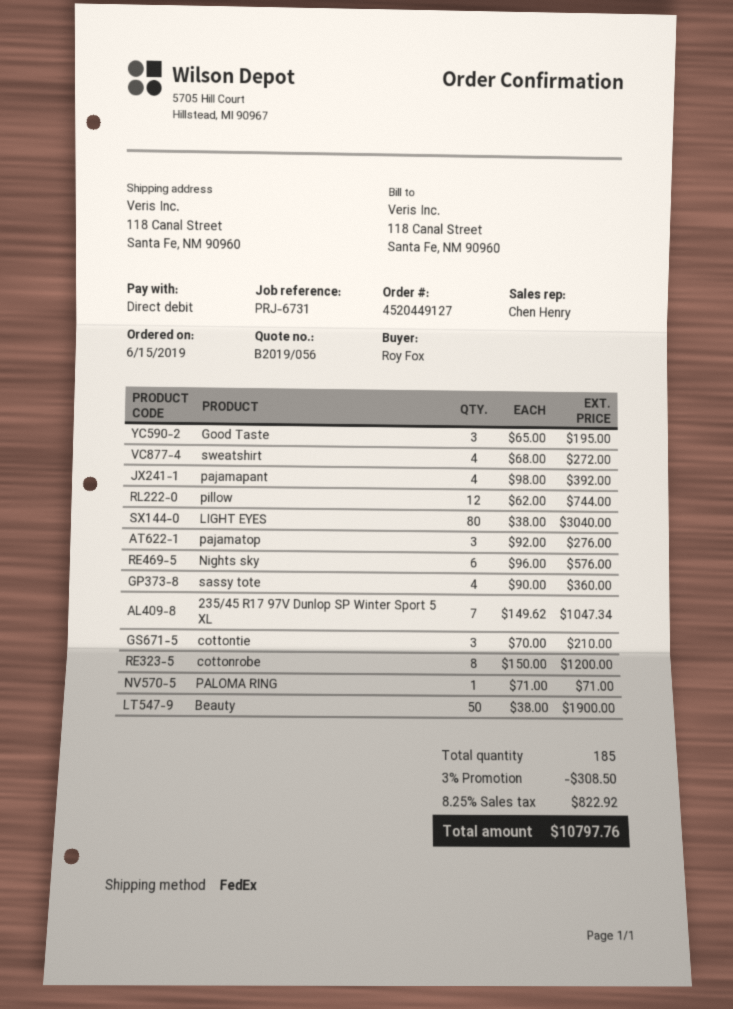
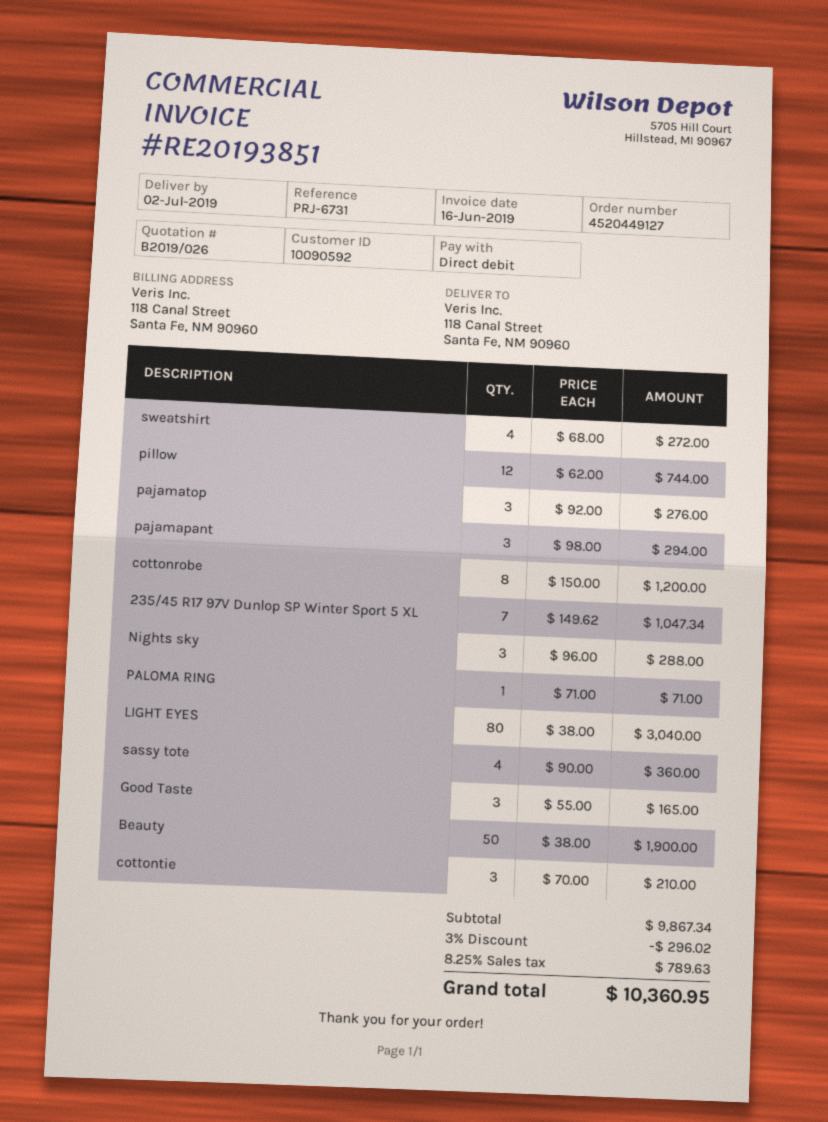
quote number: B2019/056 -> B2019/026
Good Taste: 3 x 65.00 = 195.00 -> 3 x 55.00 = 165.00
pajamapant: 4 x 98.00 = 392.00 -> 3 x 98.00 = 294.00
Nights sky: 6 x 96.00 = 576.00 -> 3 x 96.00 = 288.00
discount: 3% = 308.50 -> 3% = 296.02
tax: 8.25% = 822.92 -> 8.25% = 789.63
total: 10797.76 -> 10360.95

